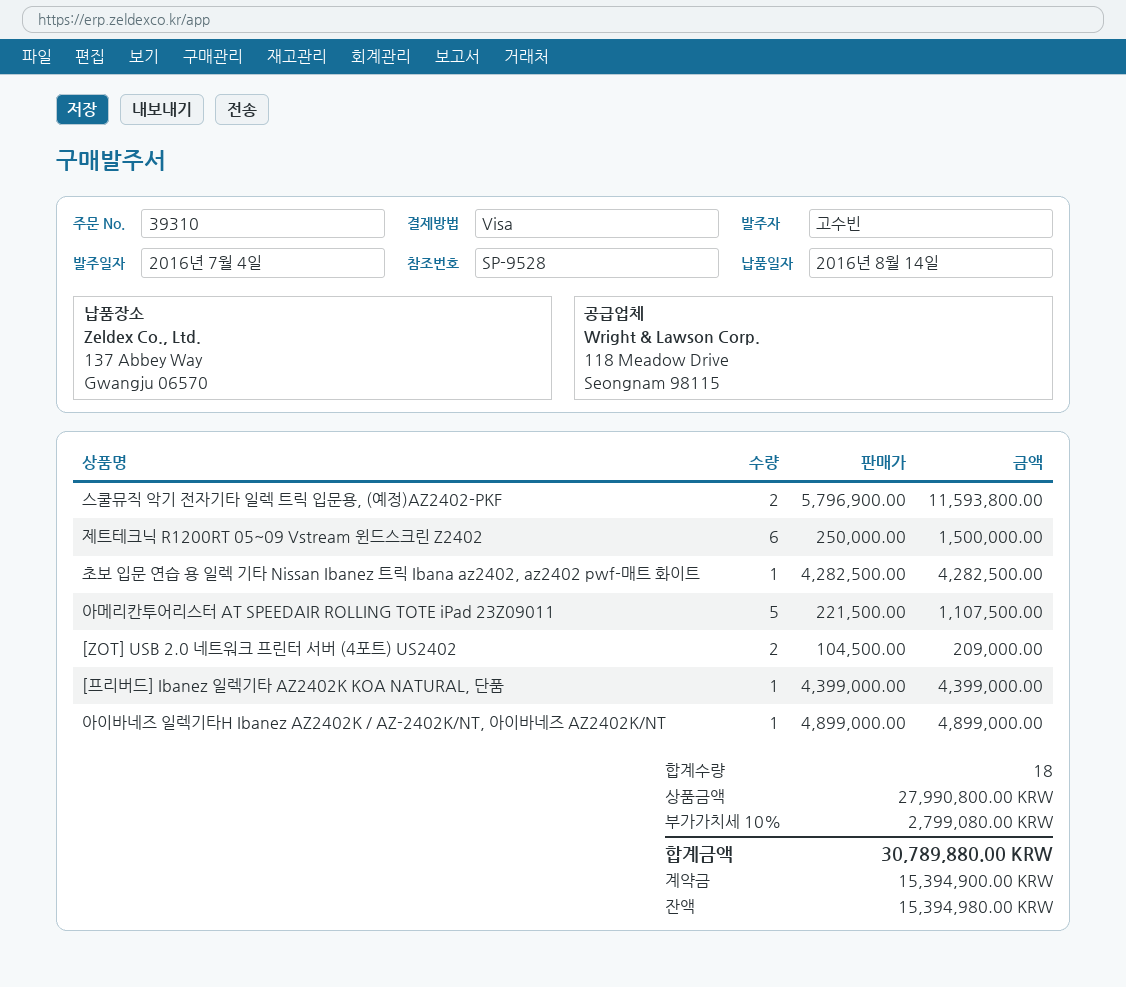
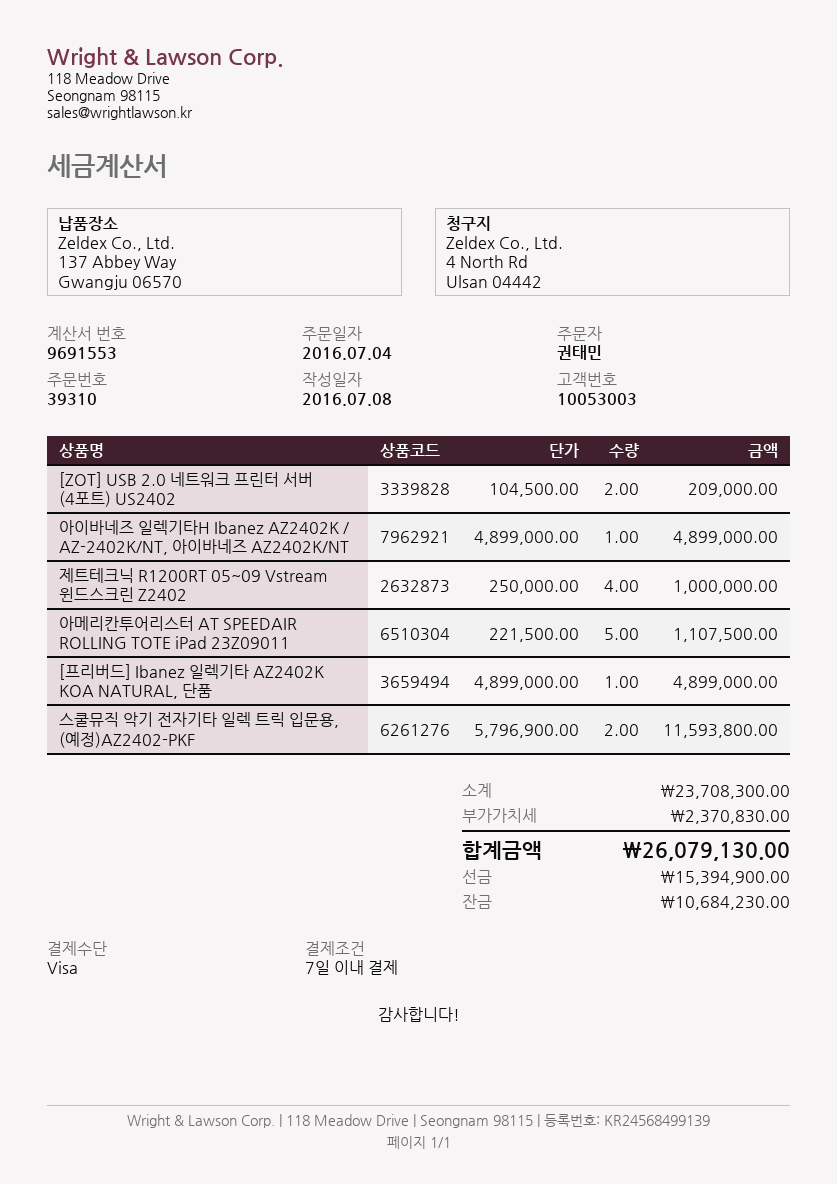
ordered by: 고수빈 -> 권태민
제트테크닉 R1200RT 05~09 Vstream 윈드스크린 Z2402: 6 x 250000.00 = 1500000.00 -> 4 x 250000.00 = 1000000.00
초보 입문 연습 용 일렉 기타 Nissan Ibanez 트릭 Ibana az2402, az2402 pwf-매트 화이트: 1 x 4282500.00 = 4282500.00 -> none
[프리버드] Ibanez 일렉기타 AZ2402K KOA NATURAL, 단품: 1 x 4399000.00 = 4399000.00 -> 1 x 4899000.00 = 4899000.00
subtotal: 27990800.00 -> 23708300.00
tax: 2799080.00 -> 2370830.00
total: 30789880.00 -> 26079130.00
balance: 15394980.00 -> 10684230.00

